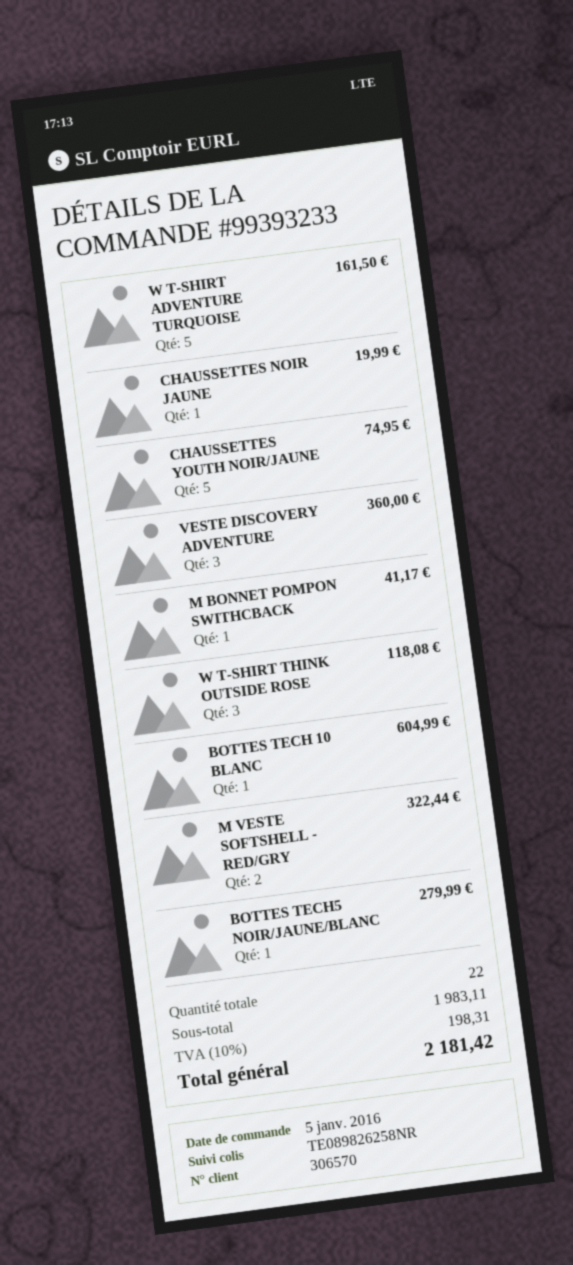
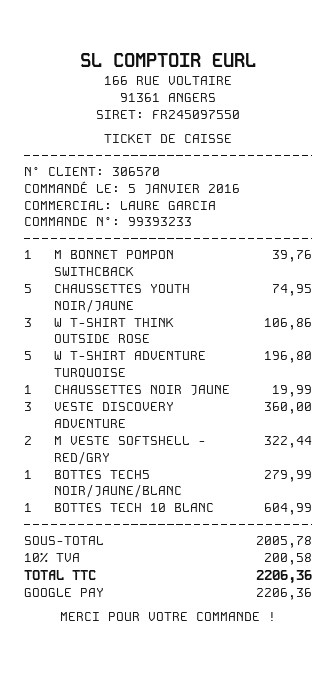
W T-SHIRT ADVENTURE TURQUOISE: 5 for 161.50 -> 5 for 196.80
M BONNET POMPON SWITHCBACK: 1 for 41.17 -> 1 for 39.76
W T-SHIRT THINK OUTSIDE ROSE: 3 for 118.08 -> 3 for 106.86
subtotal: 1983.11 -> 2005.78
tax: 10% = 198.31 -> 10% = 200.58
total: 2181.42 -> 2206.36

